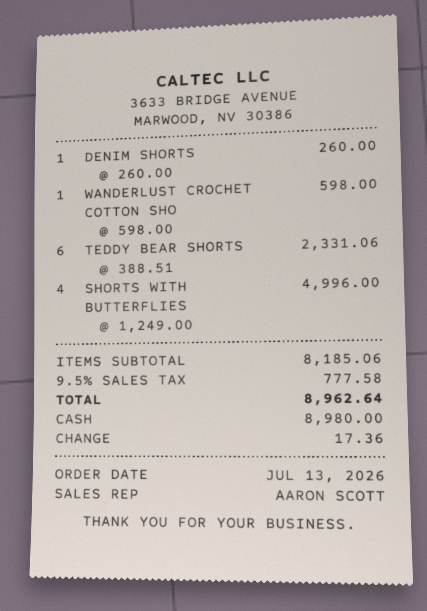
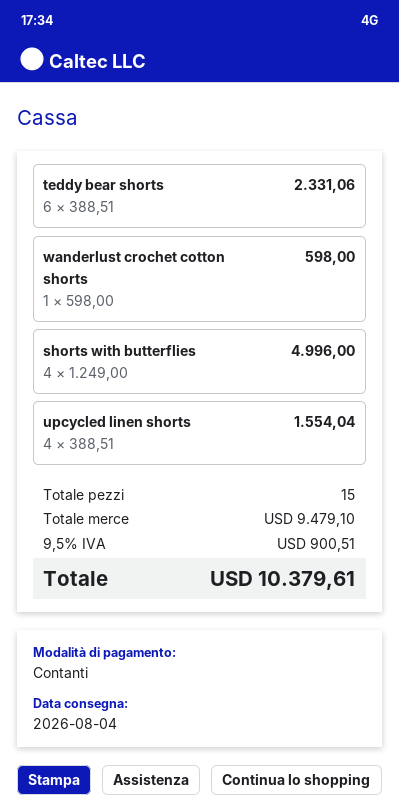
DENIM SHORTS: 1 x 260.00 = 260.00 -> none
upcycled linen shorts: none -> 4 x 388.51 = 1554.04
subtotal: 8185.06 -> 9479.10
tax: 9.5% = 777.58 -> 9.5% = 900.51
total: 8962.64 -> 10379.61

